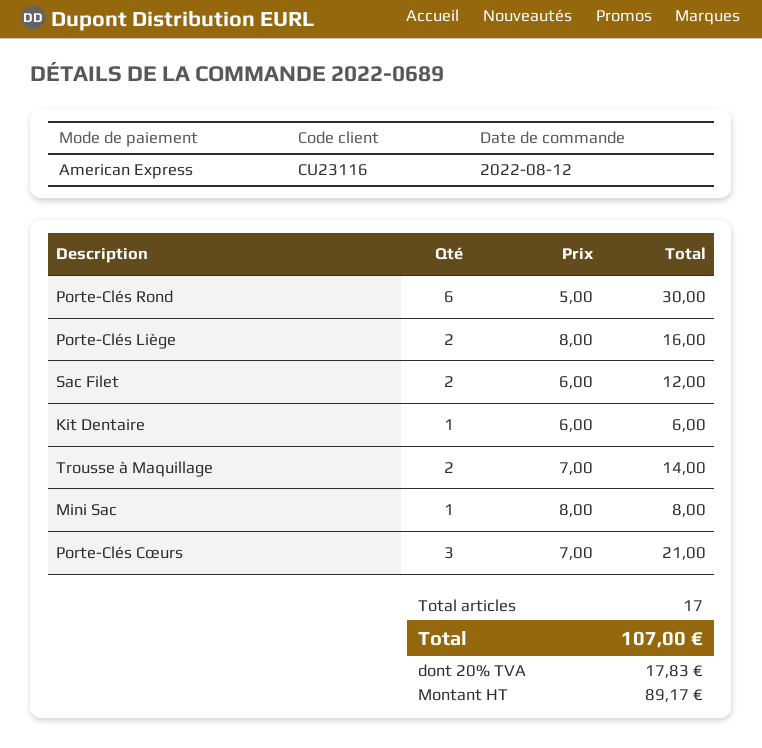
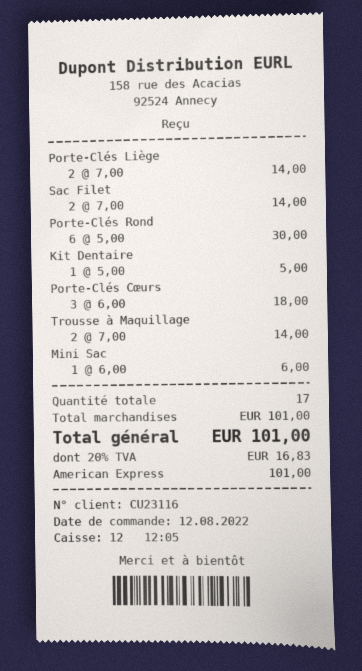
Porte-Clés Liège: 2 x 8.00 = 16.00 -> 2 x 7.00 = 14.00
Sac Filet: 2 x 6.00 = 12.00 -> 2 x 7.00 = 14.00
Kit Dentaire: 1 x 6.00 = 6.00 -> 1 x 5.00 = 5.00
Mini Sac: 1 x 8.00 = 8.00 -> 1 x 6.00 = 6.00
Porte-Clés Cœurs: 3 x 7.00 = 21.00 -> 3 x 6.00 = 18.00
tax: 20% = 17.83 -> 20% = 16.83
total: 107.00 -> 101.00

